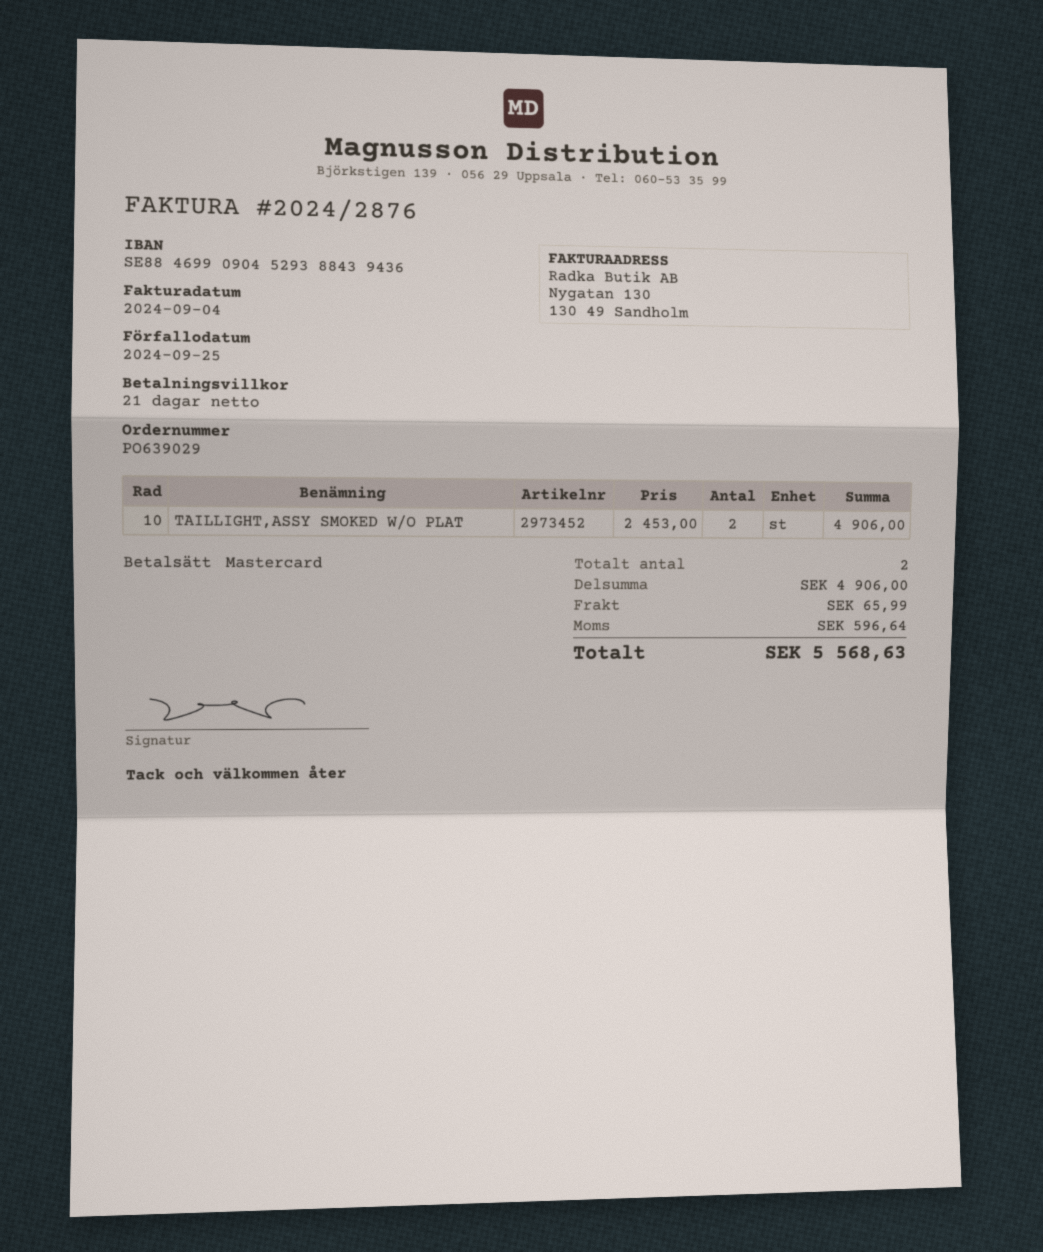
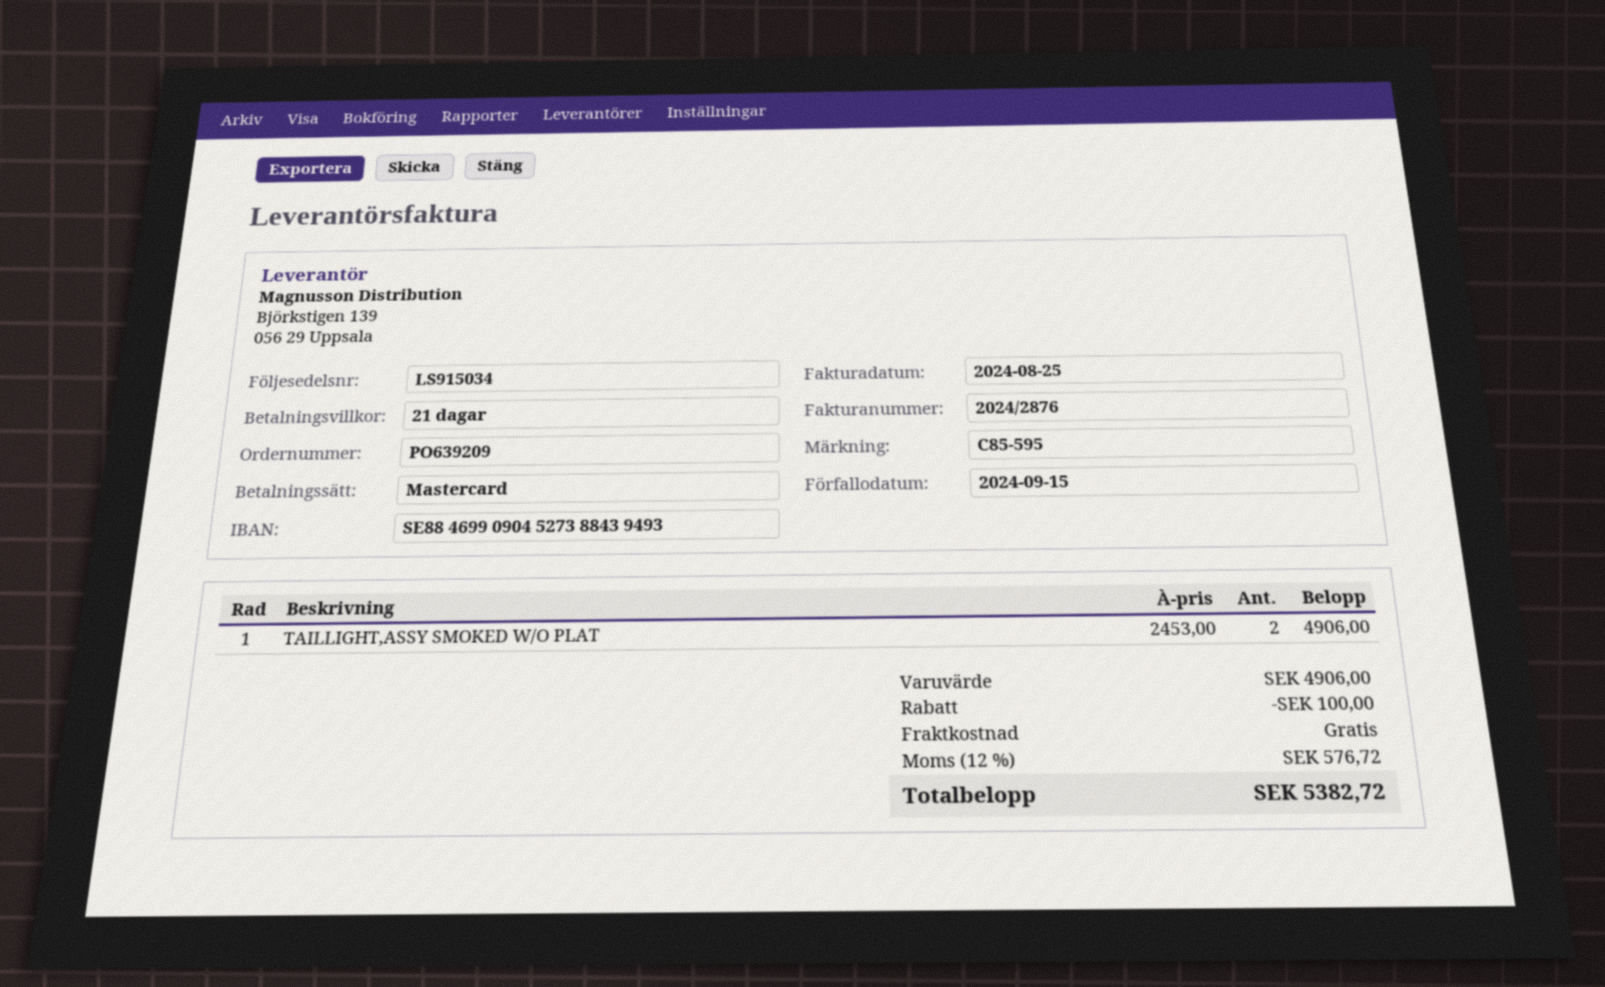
order number: PO639029 -> PO639209
invoice date: 2024-09-04 -> 2024-08-25
due date: 2024-09-25 -> 2024-09-15
bank account: SE8846990904529388439436 -> SE8846990904527388439493
discount: none -> 100.00
shipping: 65.99 -> 0.00
tax: 596.64 -> 576.72
total: 5568.63 -> 5382.72

